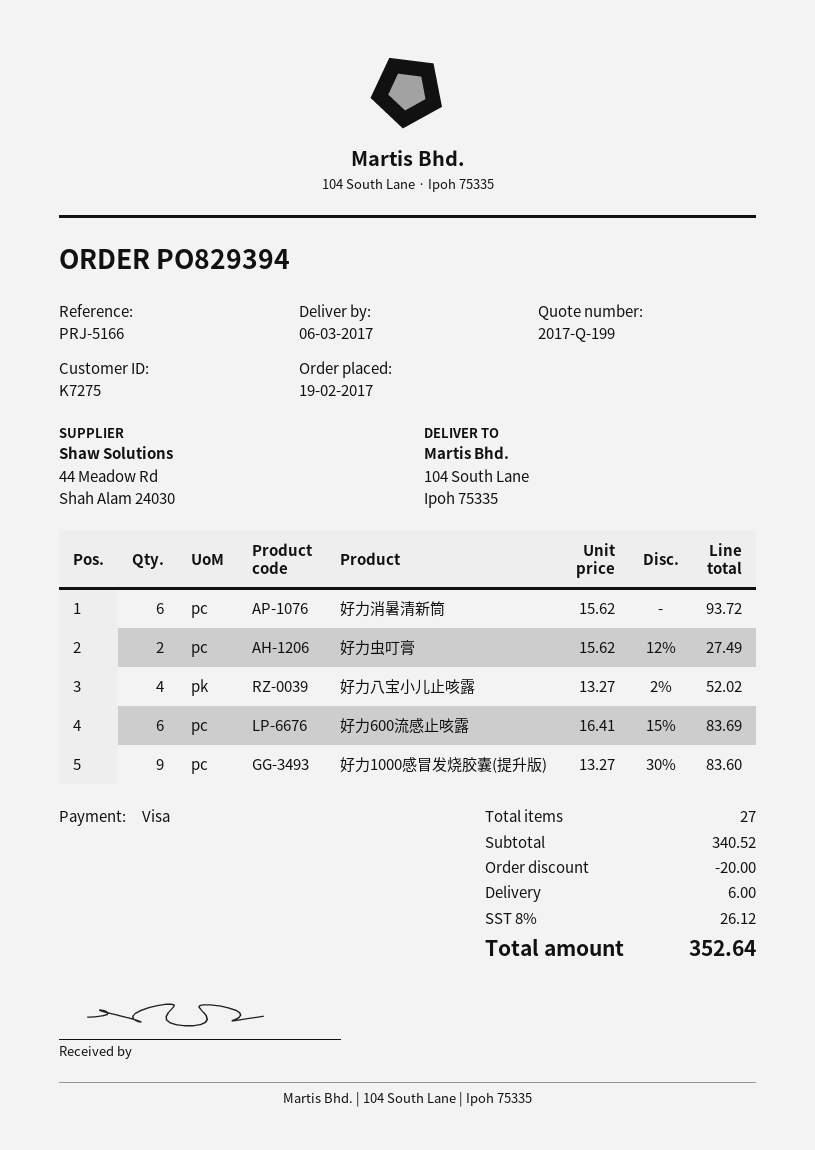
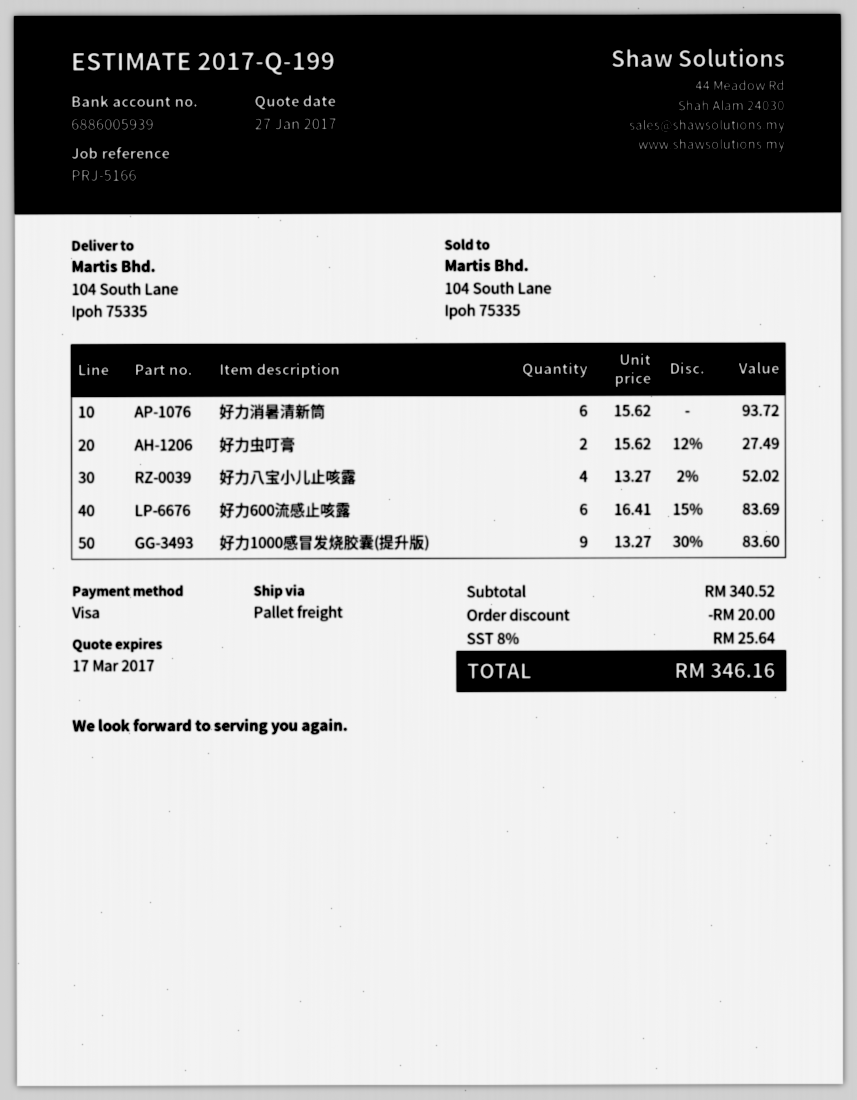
shipping: 6.00 -> none
tax: 8% = 26.12 -> 8% = 25.64
total: 352.64 -> 346.16

